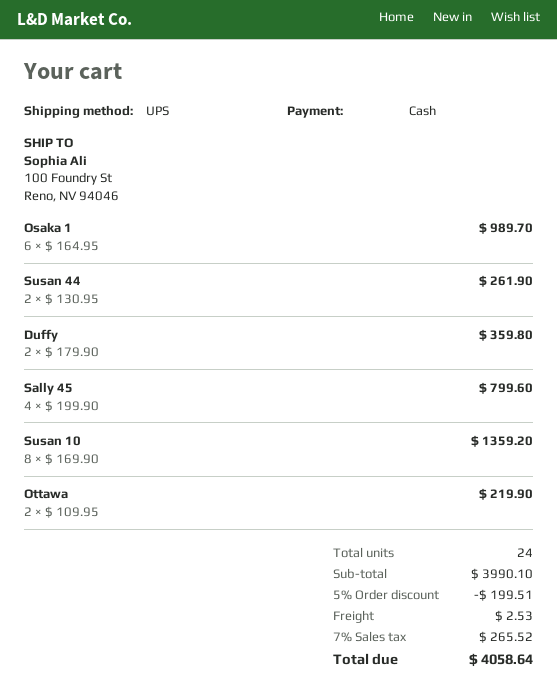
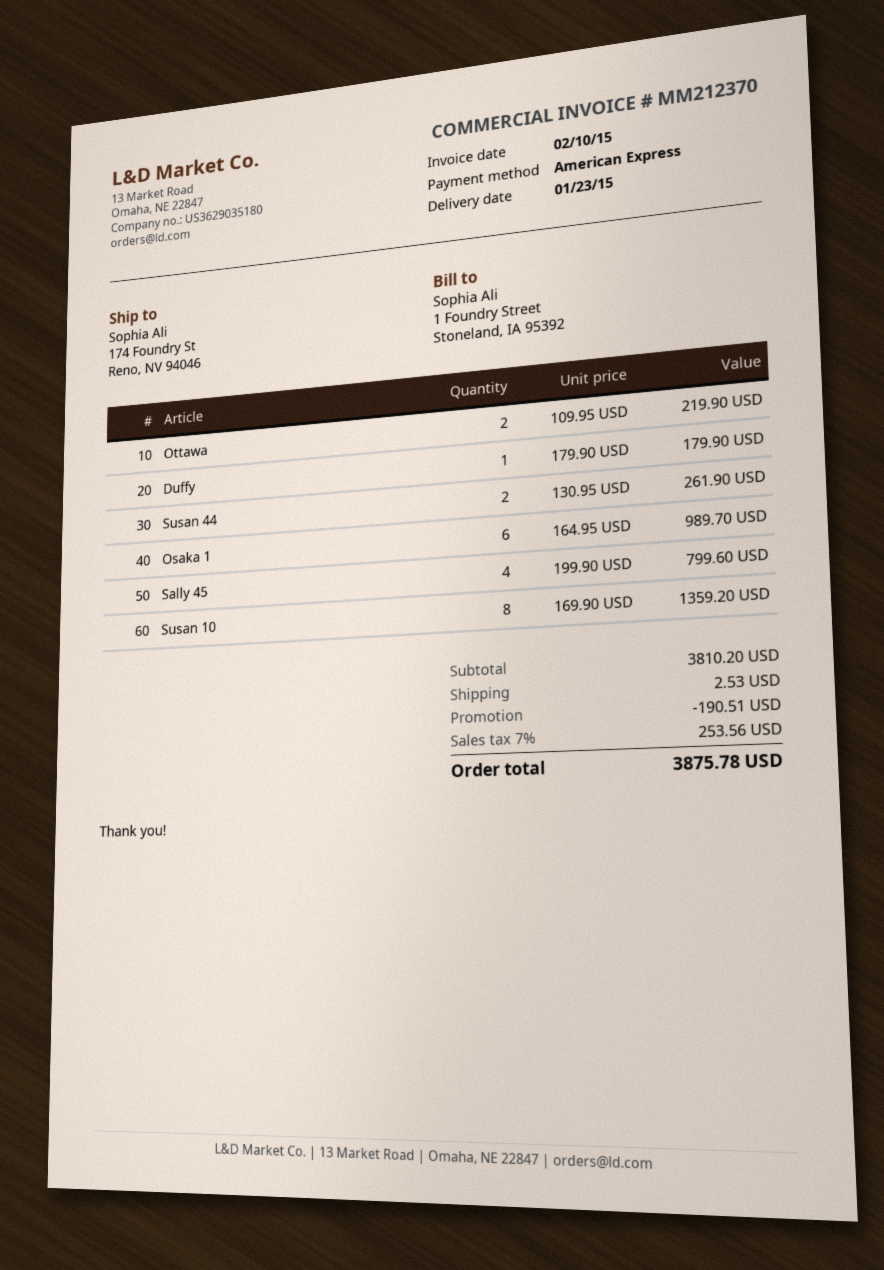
payment method: cash -> American Express
ship to: 100 Foundry St, Reno, NV 94046 -> 174 Foundry St, Reno, NV 94046
Duffy: 2 x 179.90 = 359.80 -> 1 x 179.90 = 179.90
subtotal: 3990.10 -> 3810.20
discount: 199.51 -> 190.51
tax: 7% = 265.52 -> 7% = 253.56
total: 4058.64 -> 3875.78

